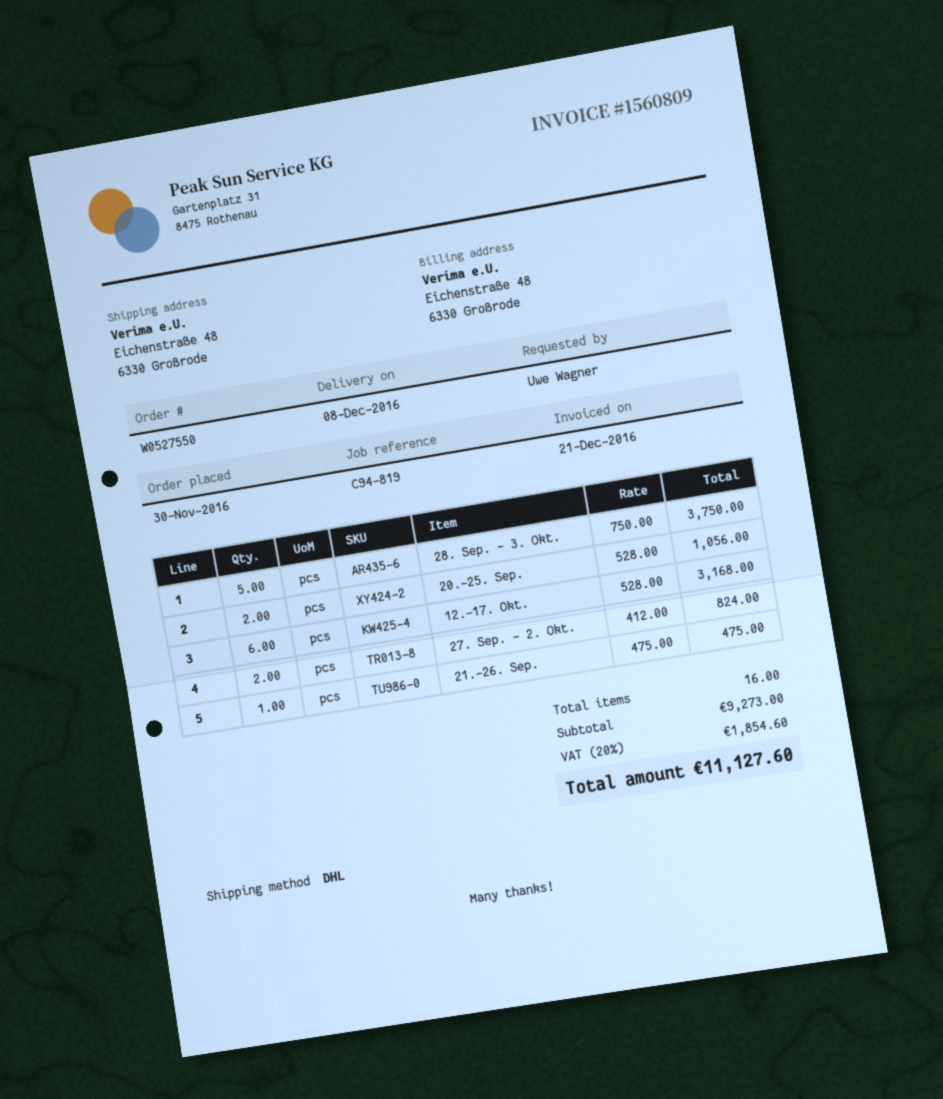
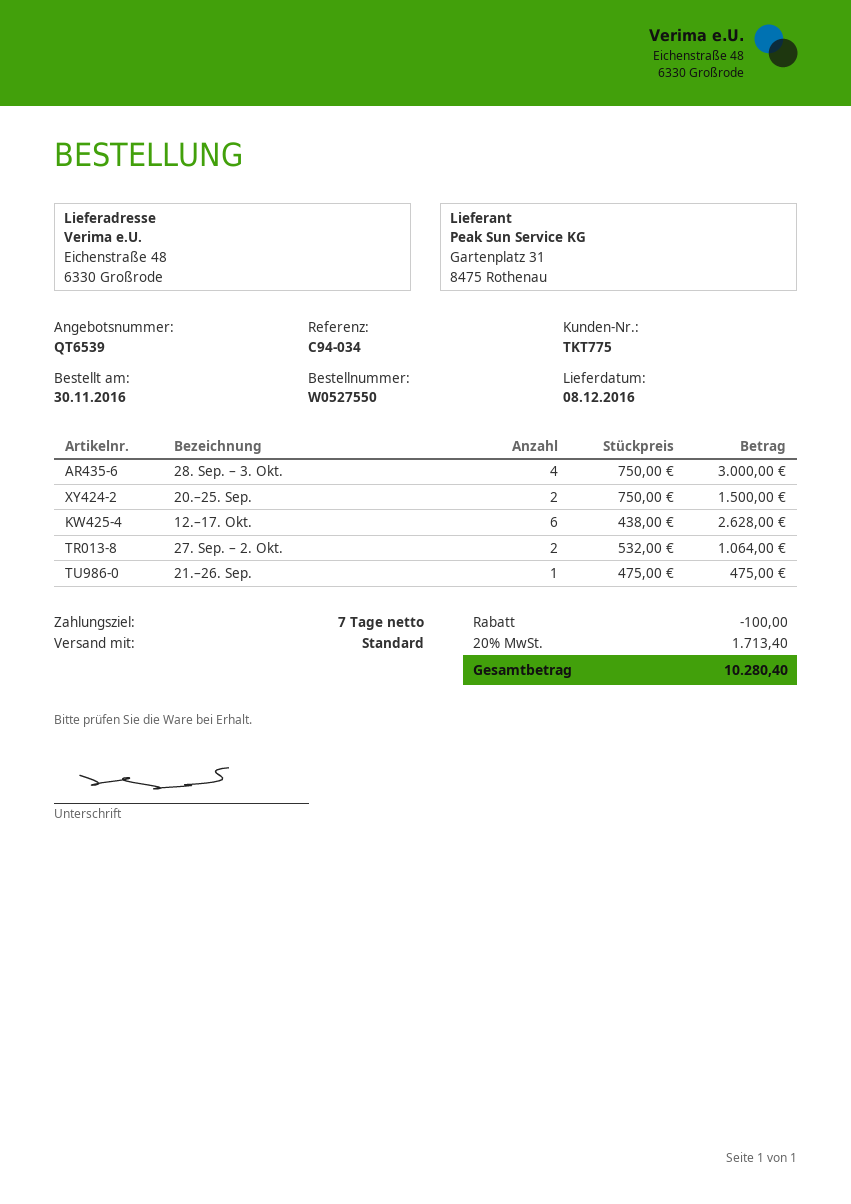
reference: C94-819 -> C94-034
shipping method: DHL -> standard
28. Sep. – 3. Okt.: 5 x 750.00 = 3750.00 -> 4 x 750.00 = 3000.00
20.–25. Sep.: 2 x 528.00 = 1056.00 -> 2 x 750.00 = 1500.00
12.–17. Okt.: 6 x 528.00 = 3168.00 -> 6 x 438.00 = 2628.00
27. Sep. – 2. Okt.: 2 x 412.00 = 824.00 -> 2 x 532.00 = 1064.00
discount: none -> 100.00
tax: 20% = 1854.60 -> 20% = 1713.40
total: 11127.60 -> 10280.40

